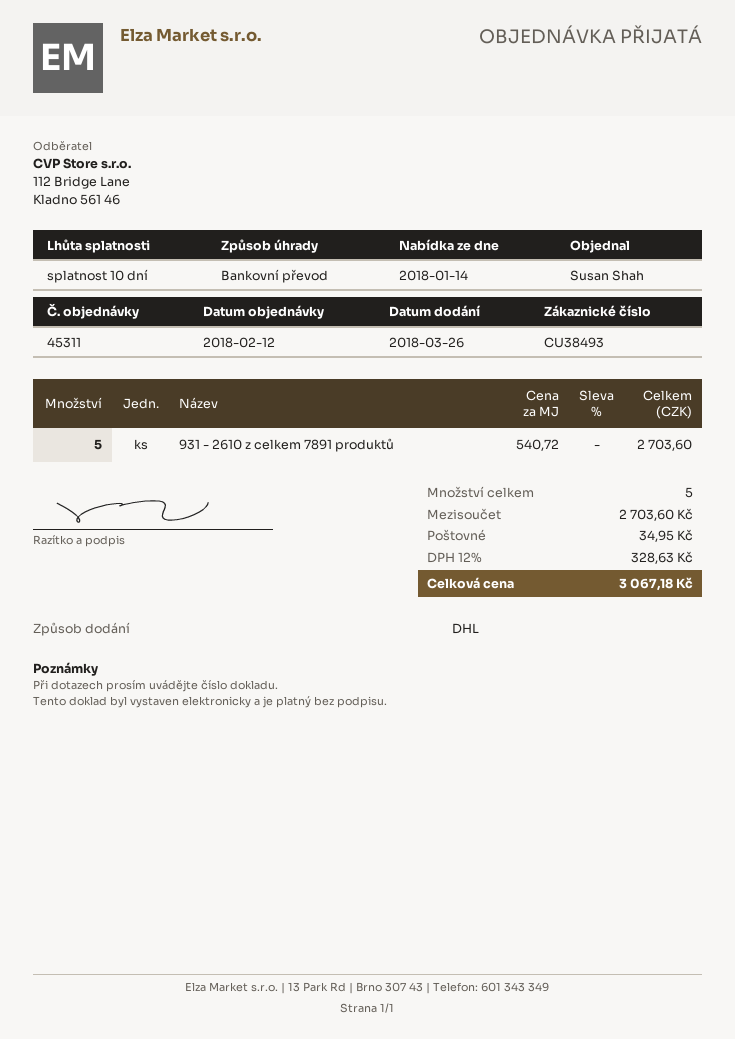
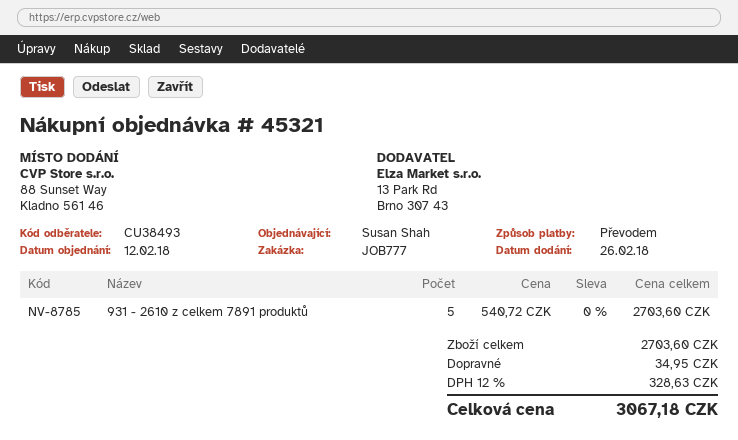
order number: 45311 -> 45321
delivery date: 2018-03-26 -> 2018-02-26

